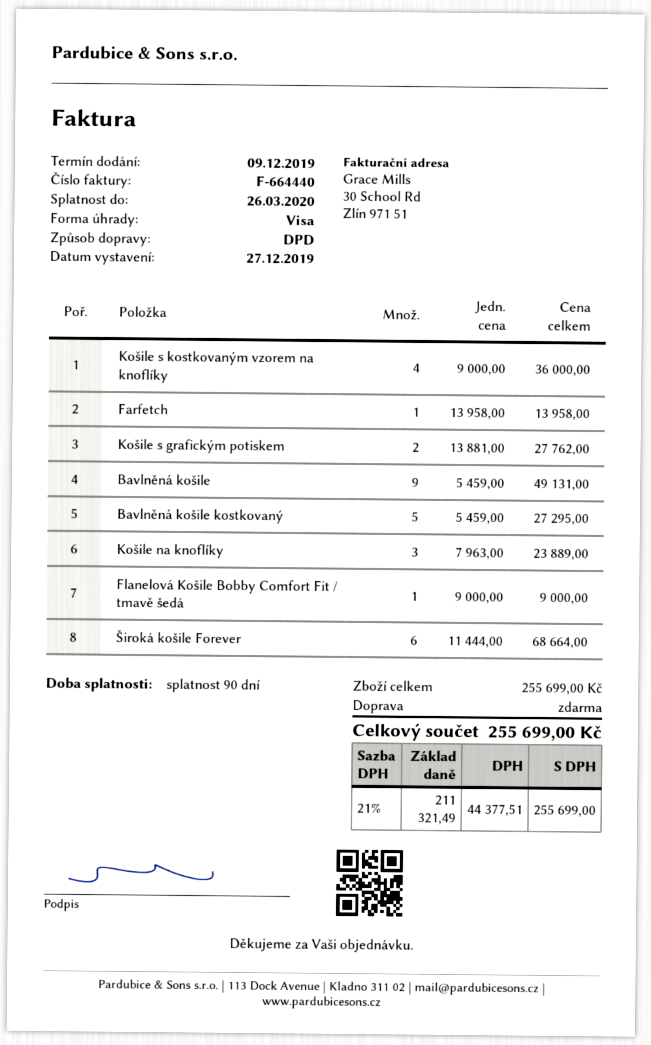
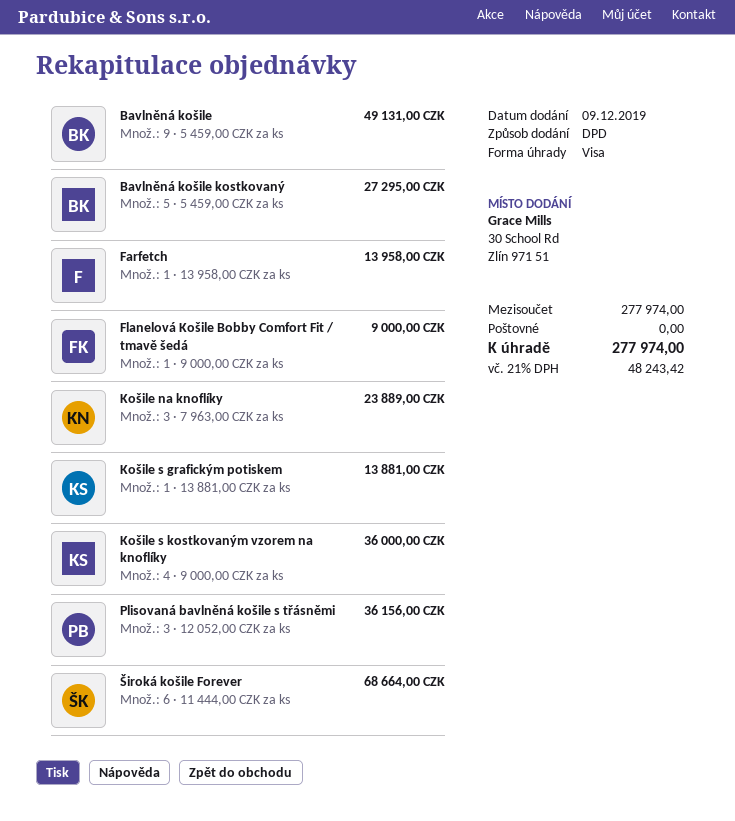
Košile s grafickým potiskem: 2 x 13881.00 = 27762.00 -> 1 x 13881.00 = 13881.00
Plisovaná bavlněná košile s třásněmi: none -> 3 x 12052.00 = 36156.00
subtotal: 255699.00 -> 277974.00
tax: 21% = 44377.51 -> 21% = 48243.42
total: 255699.00 -> 277974.00

